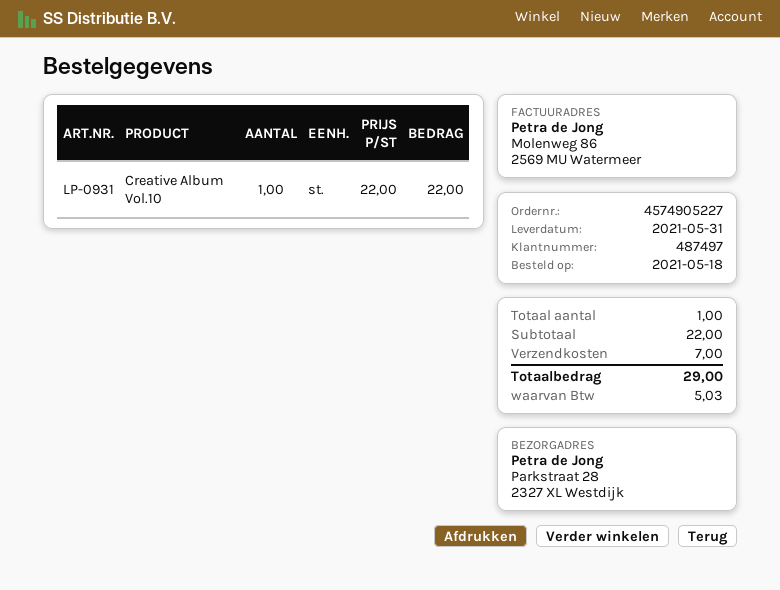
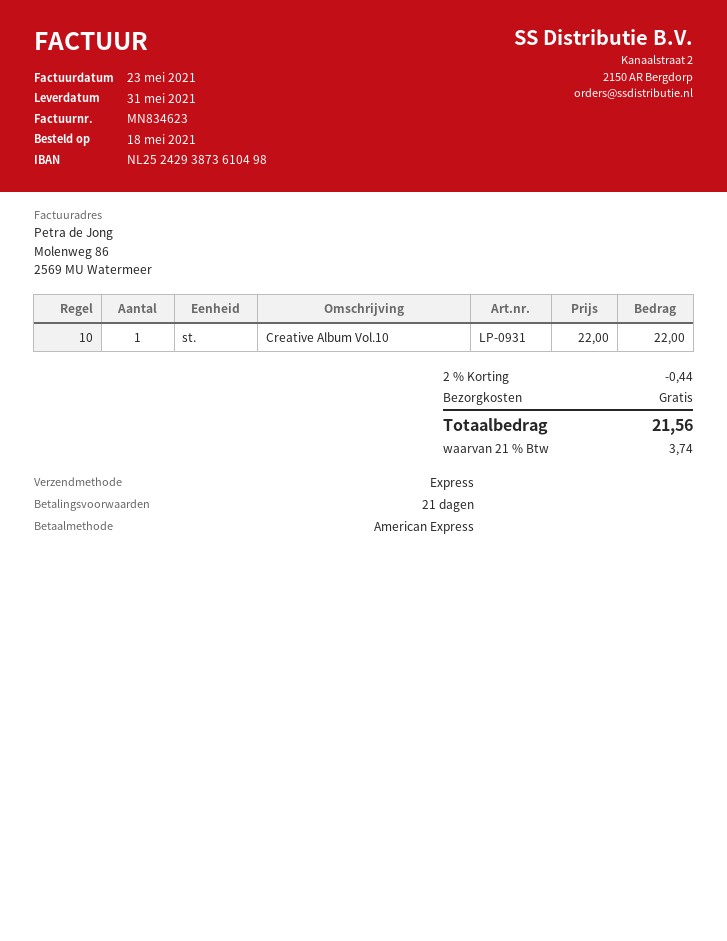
discount: none -> 2% = 0.44
shipping: 7.00 -> 0.00
tax: 5.03 -> 3.74
total: 29.00 -> 21.56

